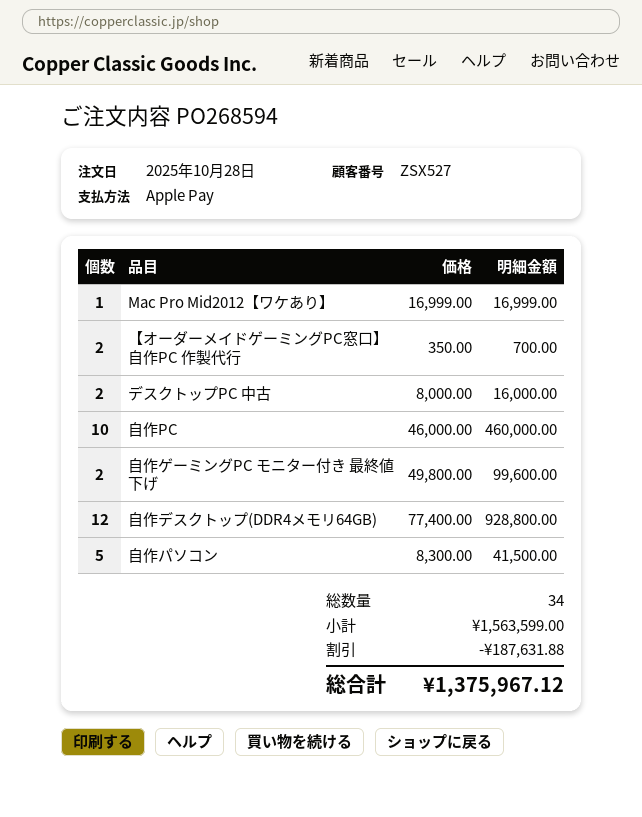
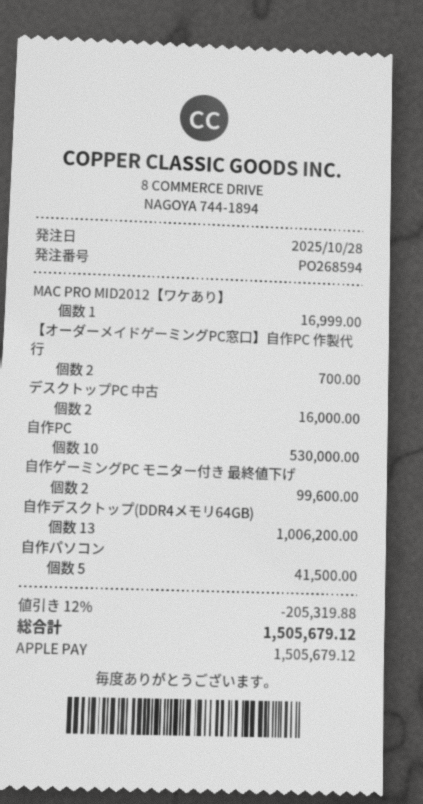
自作PC: 10 for 460000.00 -> 10 for 530000.00
自作デスクトップ(DDR4メモリ64GB): 12 for 928800.00 -> 13 for 1006200.00
discount: 187631.88 -> 205319.88
total: 1375967.12 -> 1505679.12

